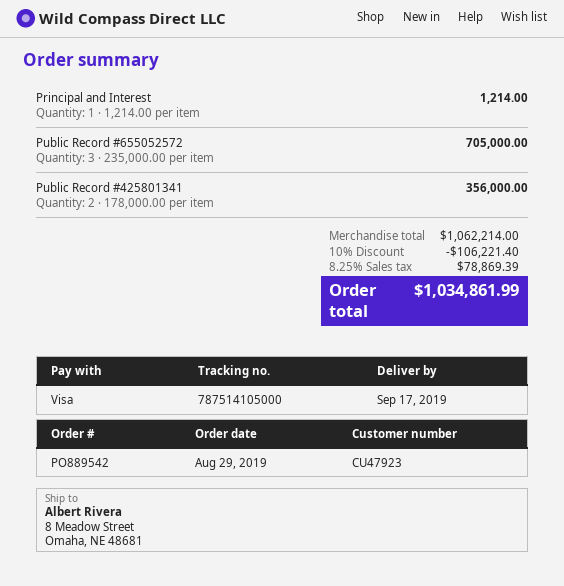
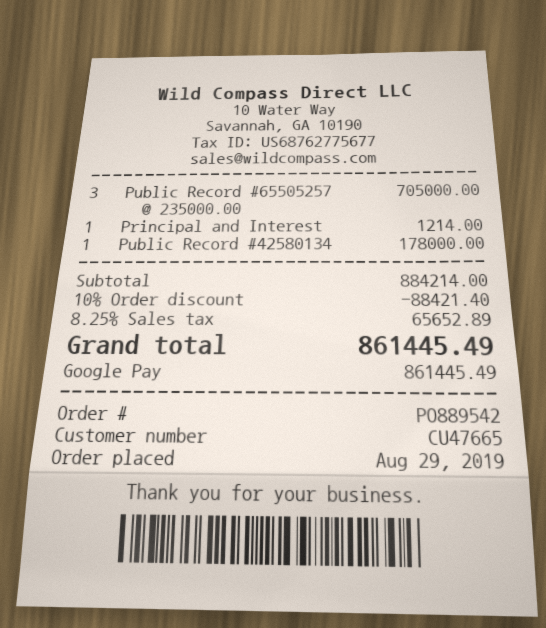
customer number: CU47923 -> CU47665
payment method: Visa -> Google Pay
Public Record #425801341: 2 x 178000.00 = 356000.00 -> 1 x 178000.00 = 178000.00
subtotal: 1062214.00 -> 884214.00
discount: 10% = 106221.40 -> 10% = 88421.40
tax: 8.25% = 78869.39 -> 8.25% = 65652.89
total: 1034861.99 -> 861445.49

